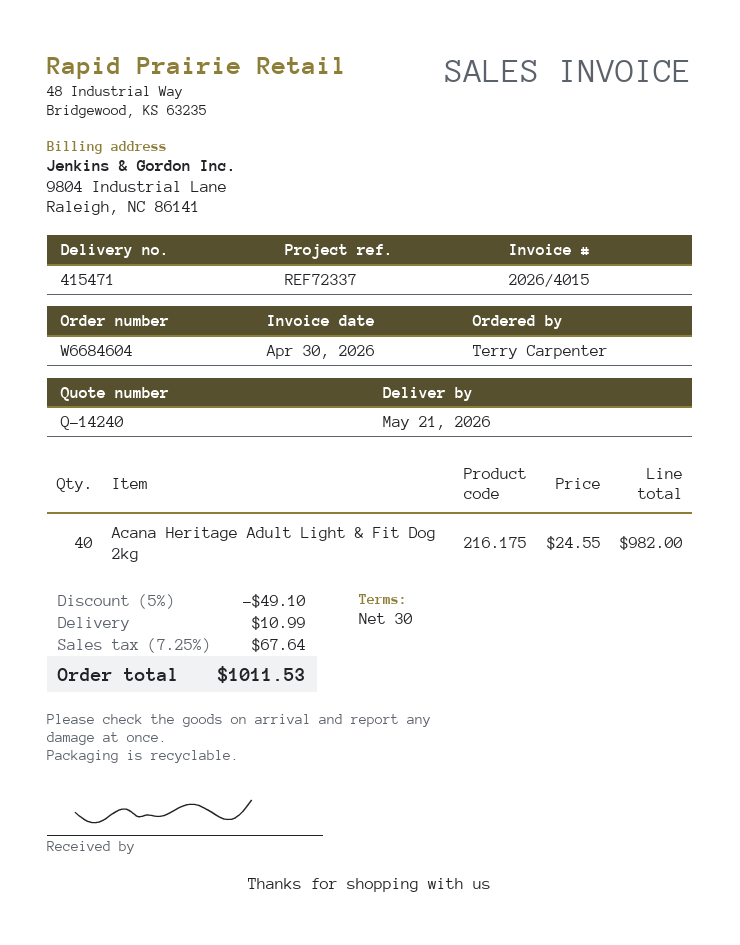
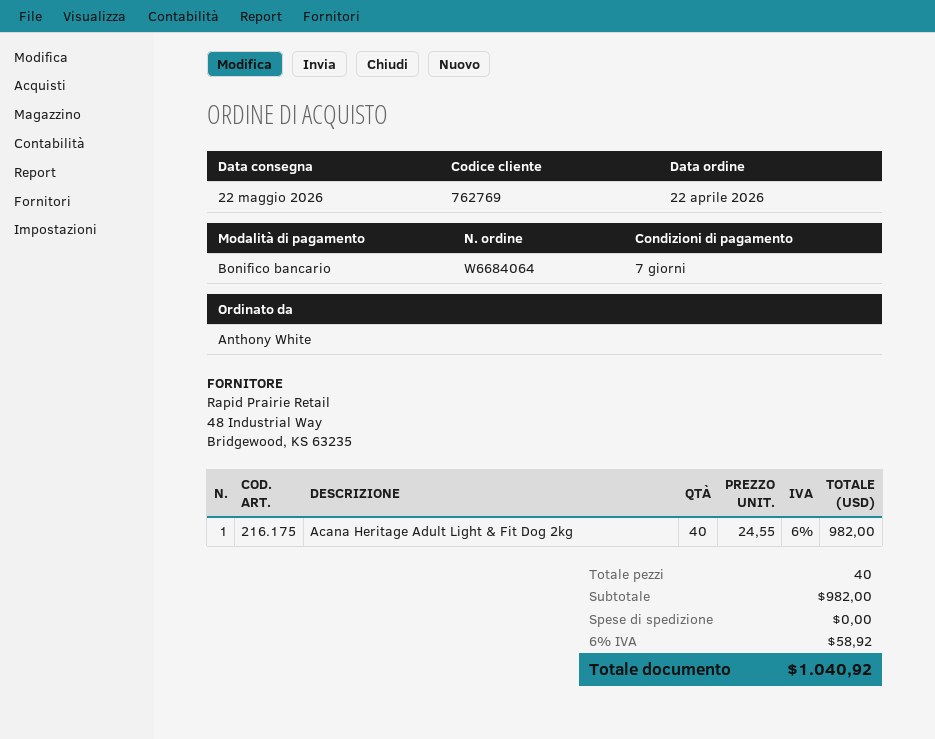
order number: W6684604 -> W6684064
delivery date: 2026-05-21 -> 2026-05-22
payment terms: 30 days -> 7 days
ordered by: Terry Carpenter -> Anthony White
discount: 5% = 49.10 -> none
shipping: 10.99 -> 0.00
tax: 7.25% = 67.64 -> 6% = 58.92
total: 1011.53 -> 1040.92

